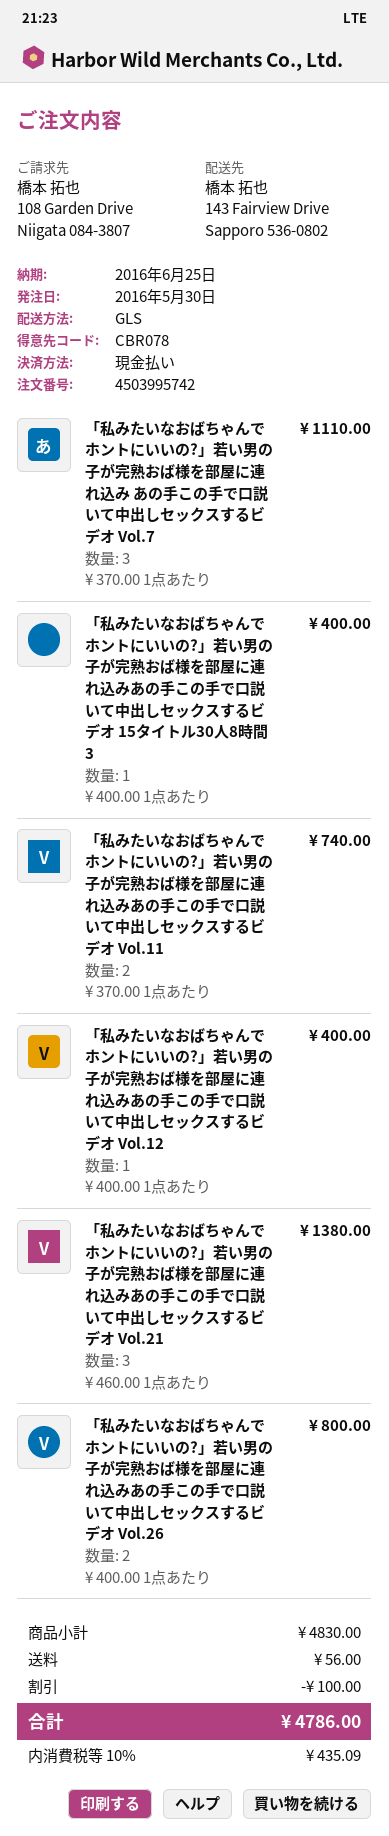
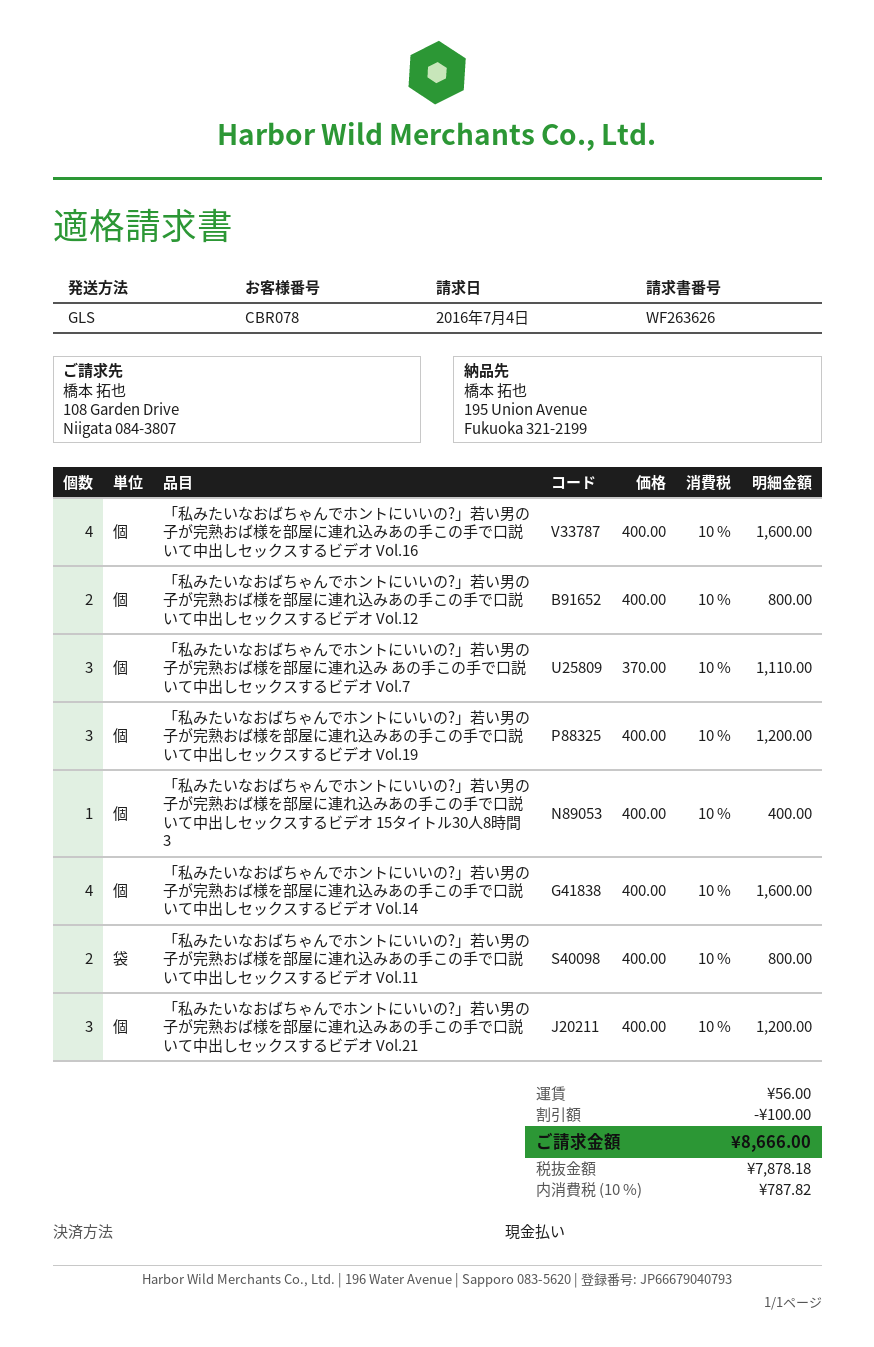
ship to: 143 Fairview Drive, Sapporo 536-0802 -> 195 Union Avenue, Fukuoka 321-2199
「私みたいなおばちゃんでホントにいいの?」若い男の子が完熟おば様を部屋に連れ込みあの手この手で口説いて中出しセックスするビデオ Vol.11: 2 x 370.00 = 740.00 -> 2 x 400.00 = 800.00
「私みたいなおばちゃんでホントにいいの?」若い男の子が完熟おば様を部屋に連れ込みあの手この手で口説いて中出しセックスするビデオ Vol.12: 1 x 400.00 = 400.00 -> 2 x 400.00 = 800.00
「私みたいなおばちゃんでホントにいいの?」若い男の子が完熟おば様を部屋に連れ込みあの手この手で口説いて中出しセックスするビデオ Vol.21: 3 x 460.00 = 1380.00 -> 3 x 400.00 = 1200.00
「私みたいなおばちゃんでホントにいいの?」若い男の子が完熟おば様を部屋に連れ込みあの手この手で口説いて中出しセックスするビデオ Vol.26: 2 x 400.00 = 800.00 -> none
「私みたいなおばちゃんでホントにいいの?」若い男の子が完熟おば様を部屋に連れ込みあの手この手で口説いて中出しセックスするビデオ Vol.16: none -> 4 x 400.00 = 1600.00
「私みたいなおばちゃんでホントにいいの?」若い男の子が完熟おば様を部屋に連れ込みあの手この手で口説いて中出しセックスするビデオ Vol.19: none -> 3 x 400.00 = 1200.00
「私みたいなおばちゃんでホントにいいの?」若い男の子が完熟おば様を部屋に連れ込みあの手この手で口説いて中出しセックスするビデオ Vol.14: none -> 4 x 400.00 = 1600.00
tax: 10% = 435.09 -> 10% = 787.82
total: 4786.00 -> 8666.00

